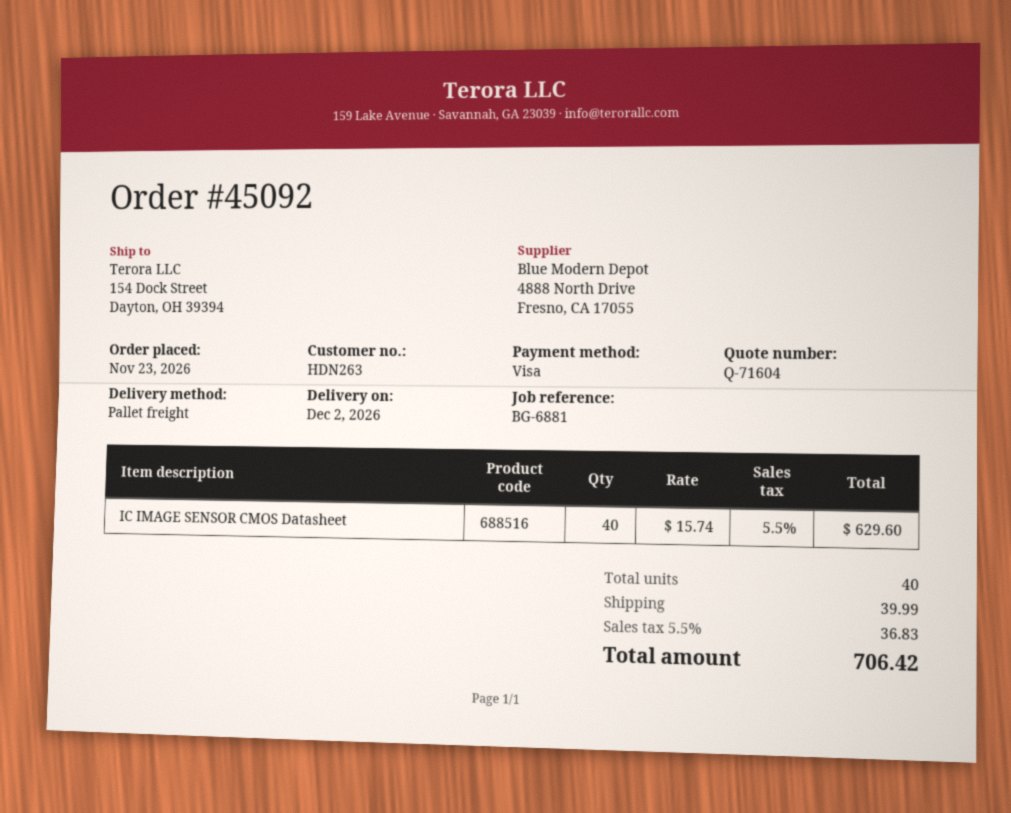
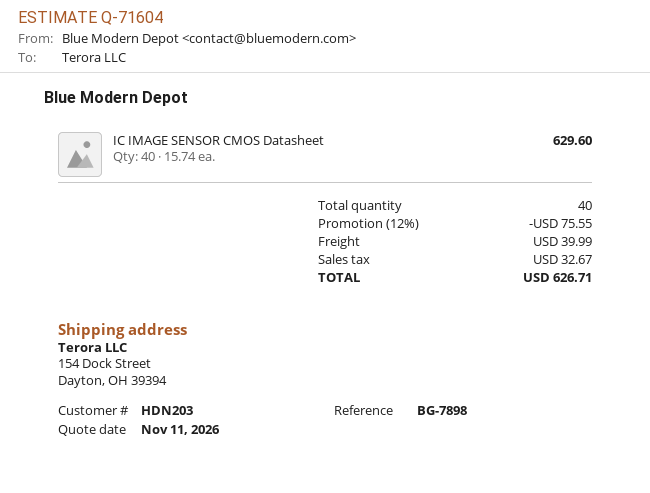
customer number: HDN263 -> HDN203
reference: BG-6881 -> BG-7898
discount: none -> 12% = 75.55
tax: 36.83 -> 32.67
total: 706.42 -> 626.71

